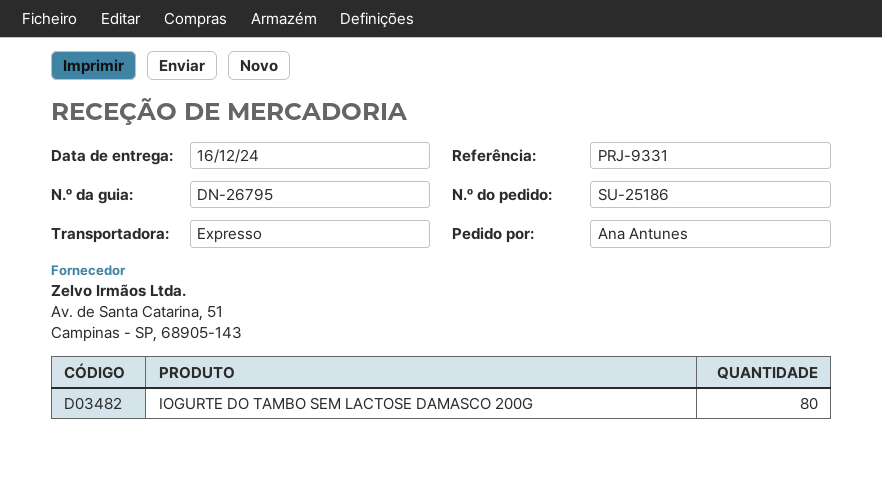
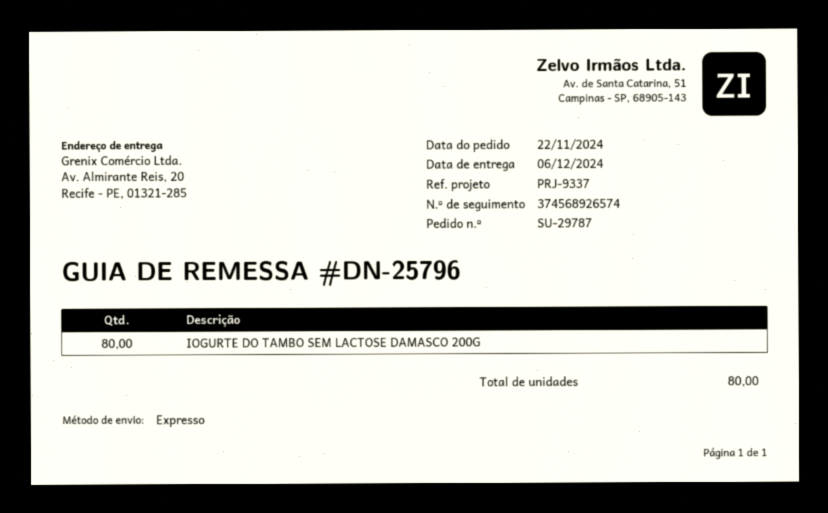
order number: SU-25186 -> SU-29787
delivery note number: DN-26795 -> DN-25796
delivery date: 2024-12-16 -> 2024-12-06
reference: PRJ-9331 -> PRJ-9337

